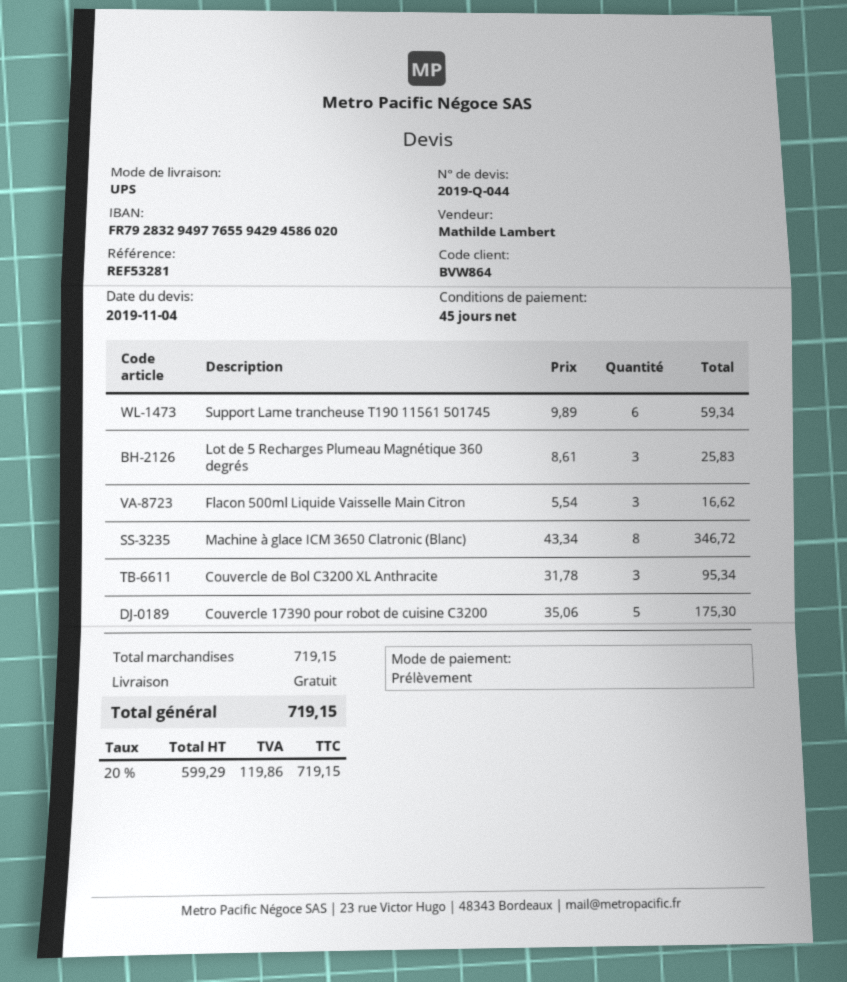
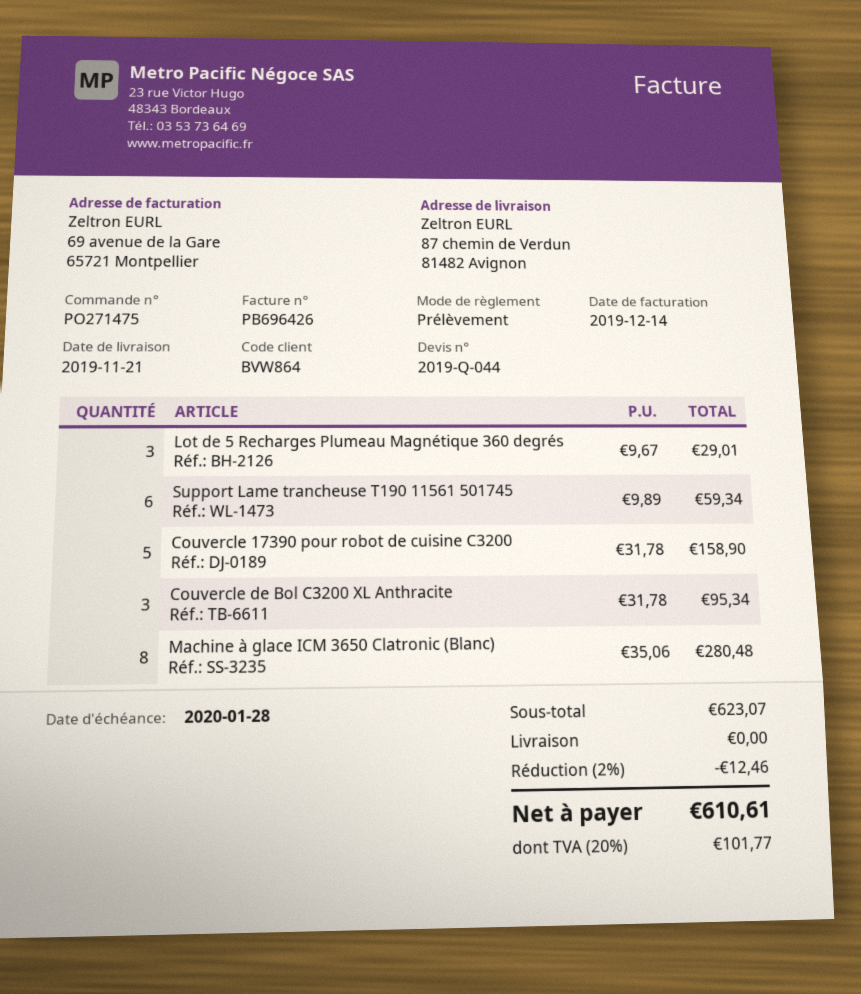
Lot de 5 Recharges Plumeau Magnétique 360 degrés: 3 x 8.61 = 25.83 -> 3 x 9.67 = 29.01
Flacon 500ml Liquide Vaisselle Main Citron: 3 x 5.54 = 16.62 -> none
Machine à glace ICM 3650 Clatronic (Blanc): 8 x 43.34 = 346.72 -> 8 x 35.06 = 280.48
Couvercle 17390 pour robot de cuisine C3200: 5 x 35.06 = 175.30 -> 5 x 31.78 = 158.90
subtotal: 719.15 -> 623.07
discount: none -> 2% = 12.46
tax: 20% = 119.86 -> 20% = 101.77
total: 719.15 -> 610.61

